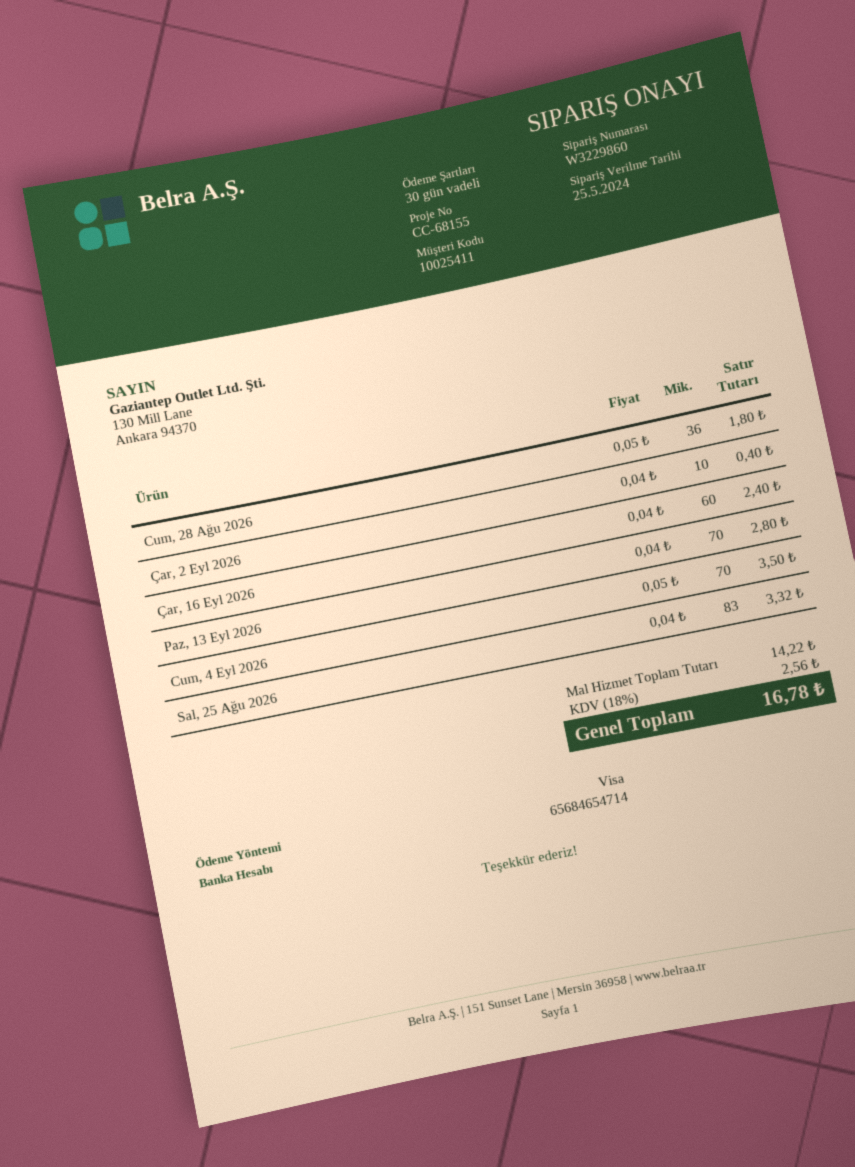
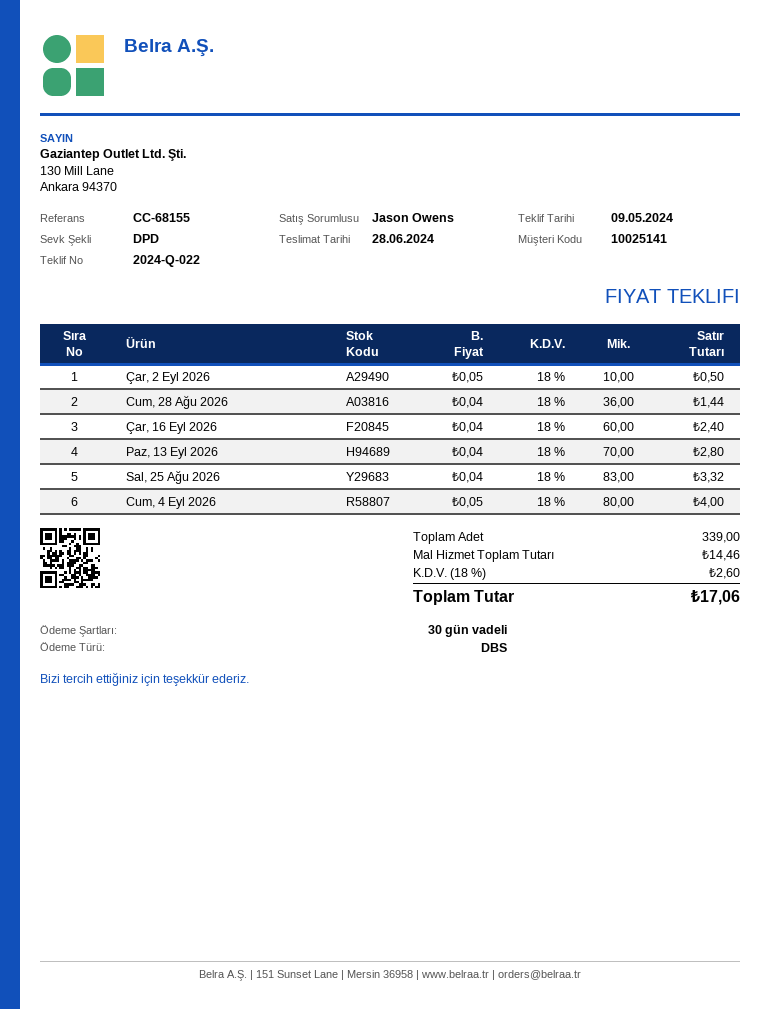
customer number: 10025411 -> 10025141
payment method: Visa -> direct debit
Cum, 28 Ağu 2026: 36 x 0.05 = 1.80 -> 36 x 0.04 = 1.44
Çar, 2 Eyl 2026: 10 x 0.04 = 0.40 -> 10 x 0.05 = 0.50
Cum, 4 Eyl 2026: 70 x 0.05 = 3.50 -> 80 x 0.05 = 4.00
subtotal: 14.22 -> 14.46
tax: 18% = 2.56 -> 18% = 2.60
total: 16.78 -> 17.06

